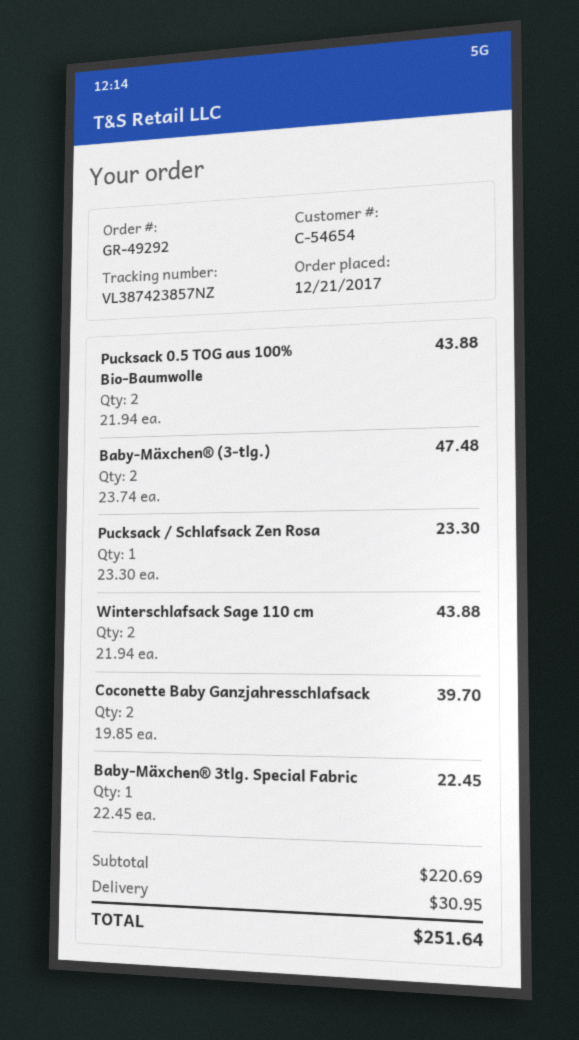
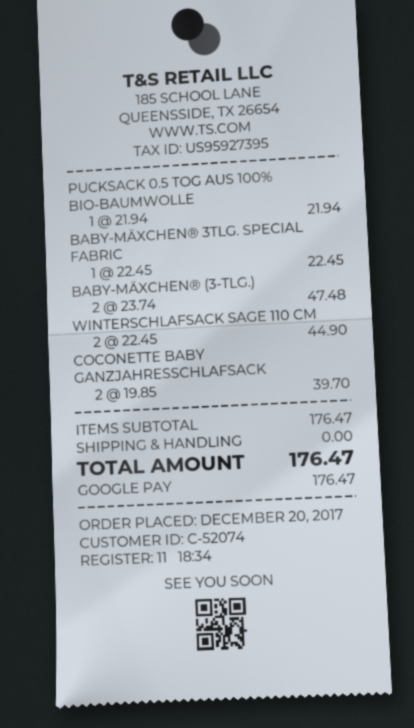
order date: 2017-12-21 -> 2017-12-20
customer number: C-54654 -> C-52074
Pucksack 0.5 TOG aus 100% Bio-Baumwolle: 2 x 21.94 = 43.88 -> 1 x 21.94 = 21.94
Pucksack / Schlafsack Zen Rosa: 1 x 23.30 = 23.30 -> none
Winterschlafsack Sage 110 cm: 2 x 21.94 = 43.88 -> 2 x 22.45 = 44.90
subtotal: 220.69 -> 176.47
shipping: 30.95 -> 0.00
total: 251.64 -> 176.47

